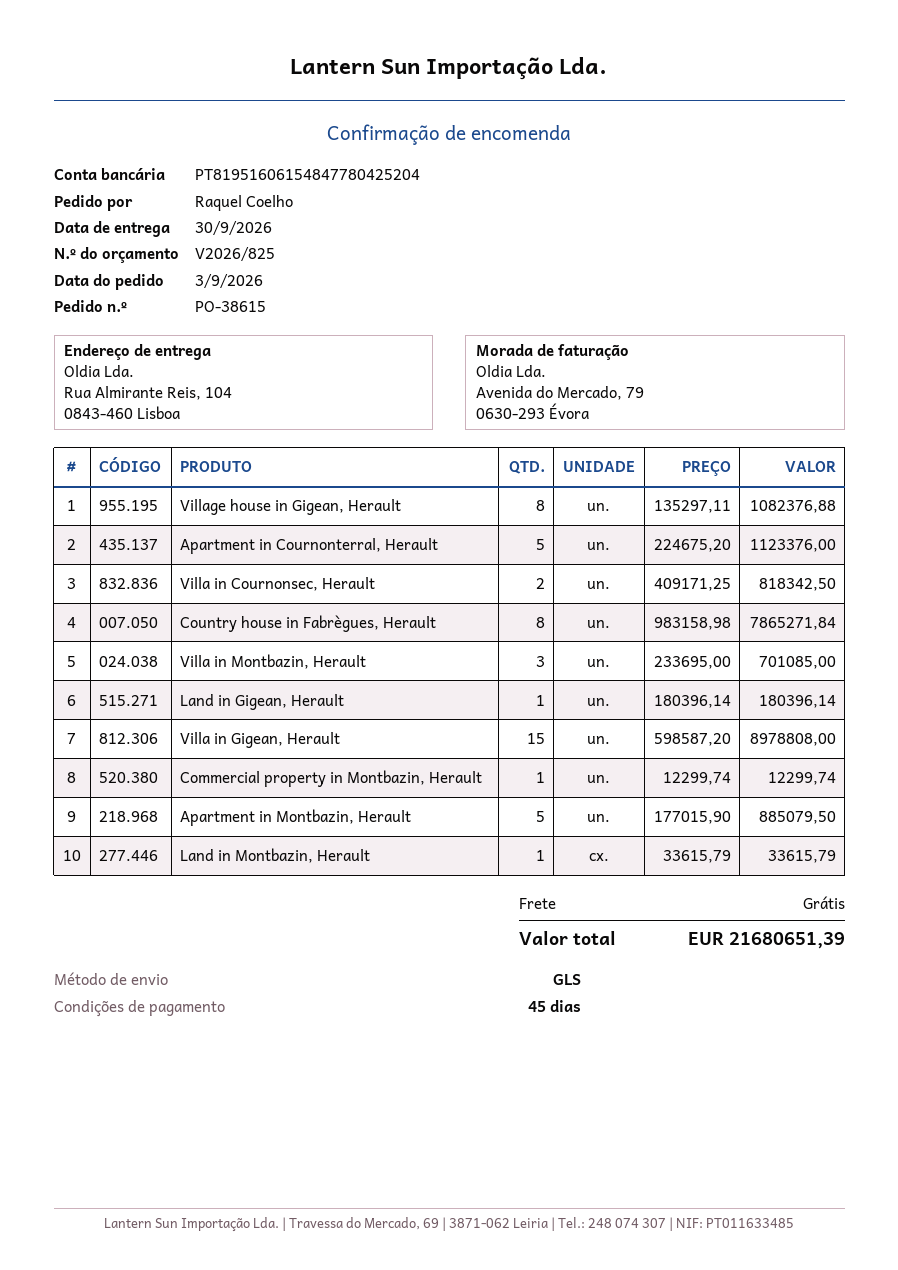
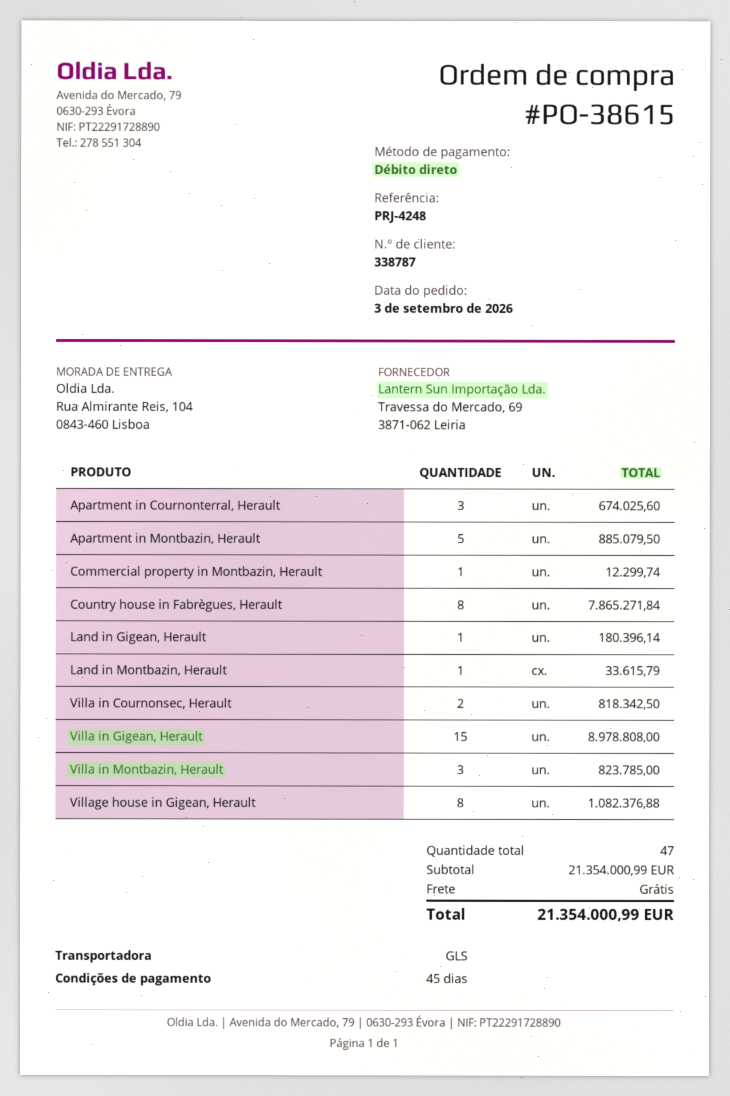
Apartment in Cournonterral, Herault: 5 for 1123376.00 -> 3 for 674025.60
Villa in Montbazin, Herault: 3 for 701085.00 -> 3 for 823785.00
total: 21680651.39 -> 21354000.99

